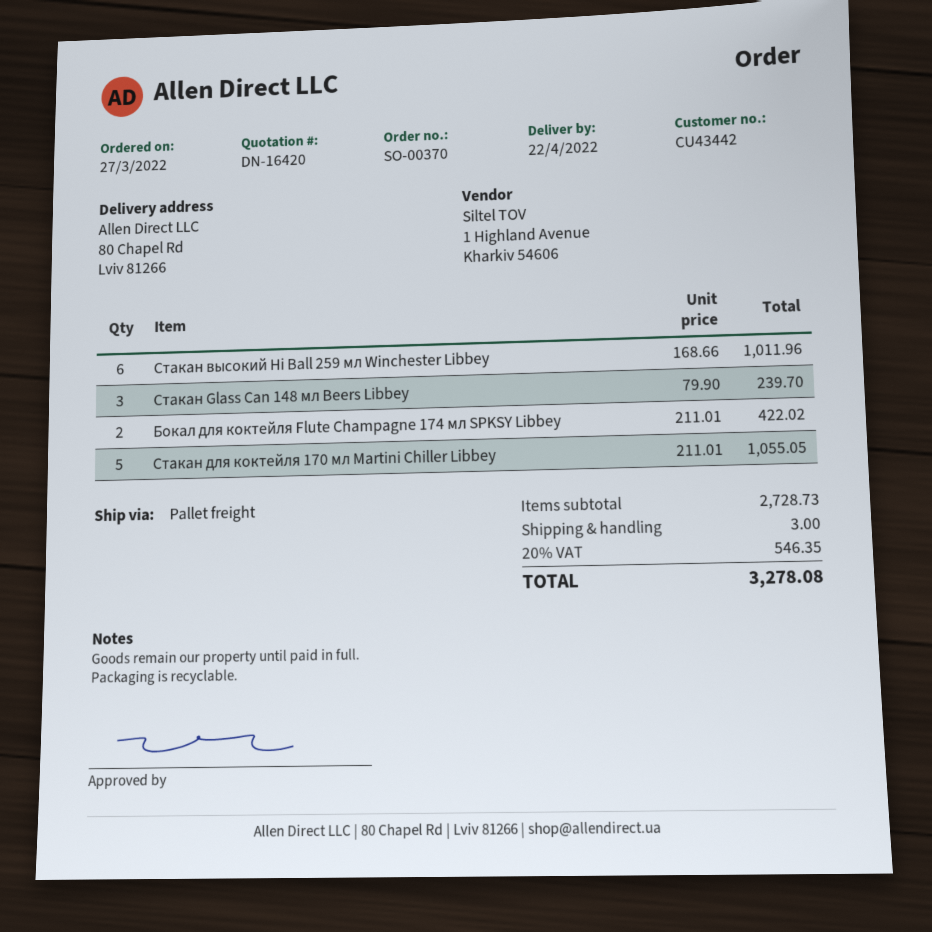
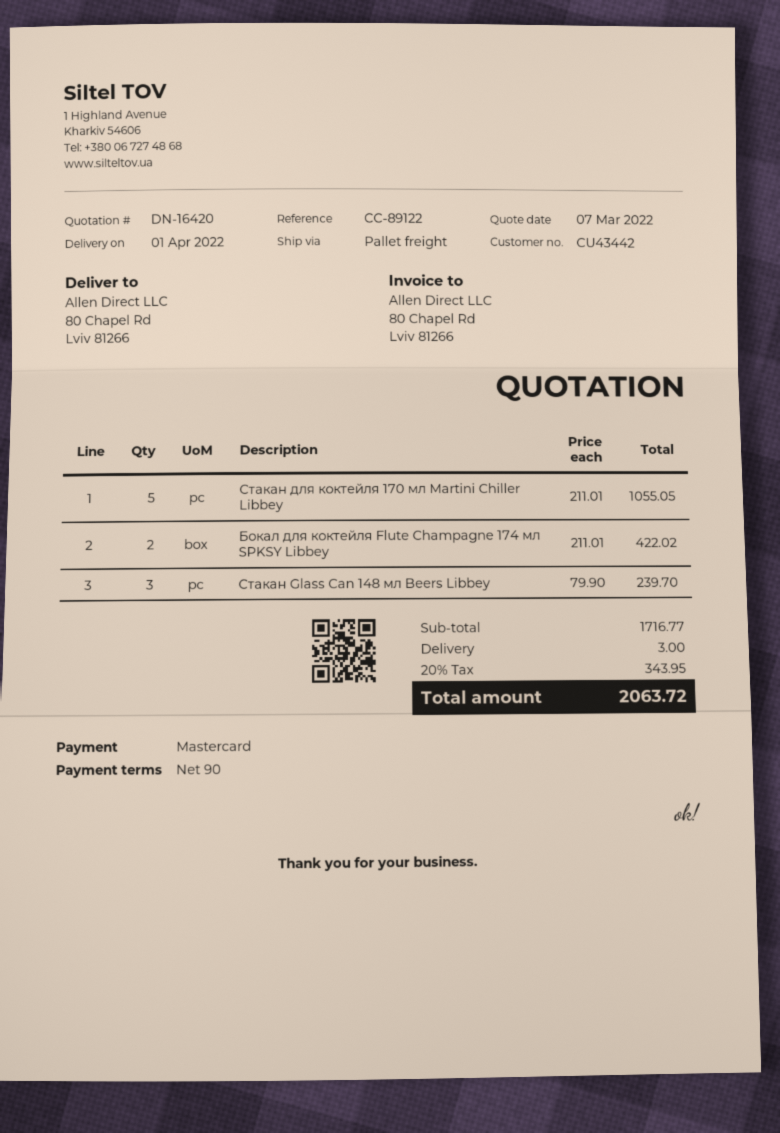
delivery date: 2022-04-22 -> 2022-04-01
Стакан высокий Hi Ball 259 мл Winchester Libbey: 6 x 168.66 = 1011.96 -> none
subtotal: 2728.73 -> 1716.77
tax: 20% = 546.35 -> 20% = 343.95
total: 3278.08 -> 2063.72

